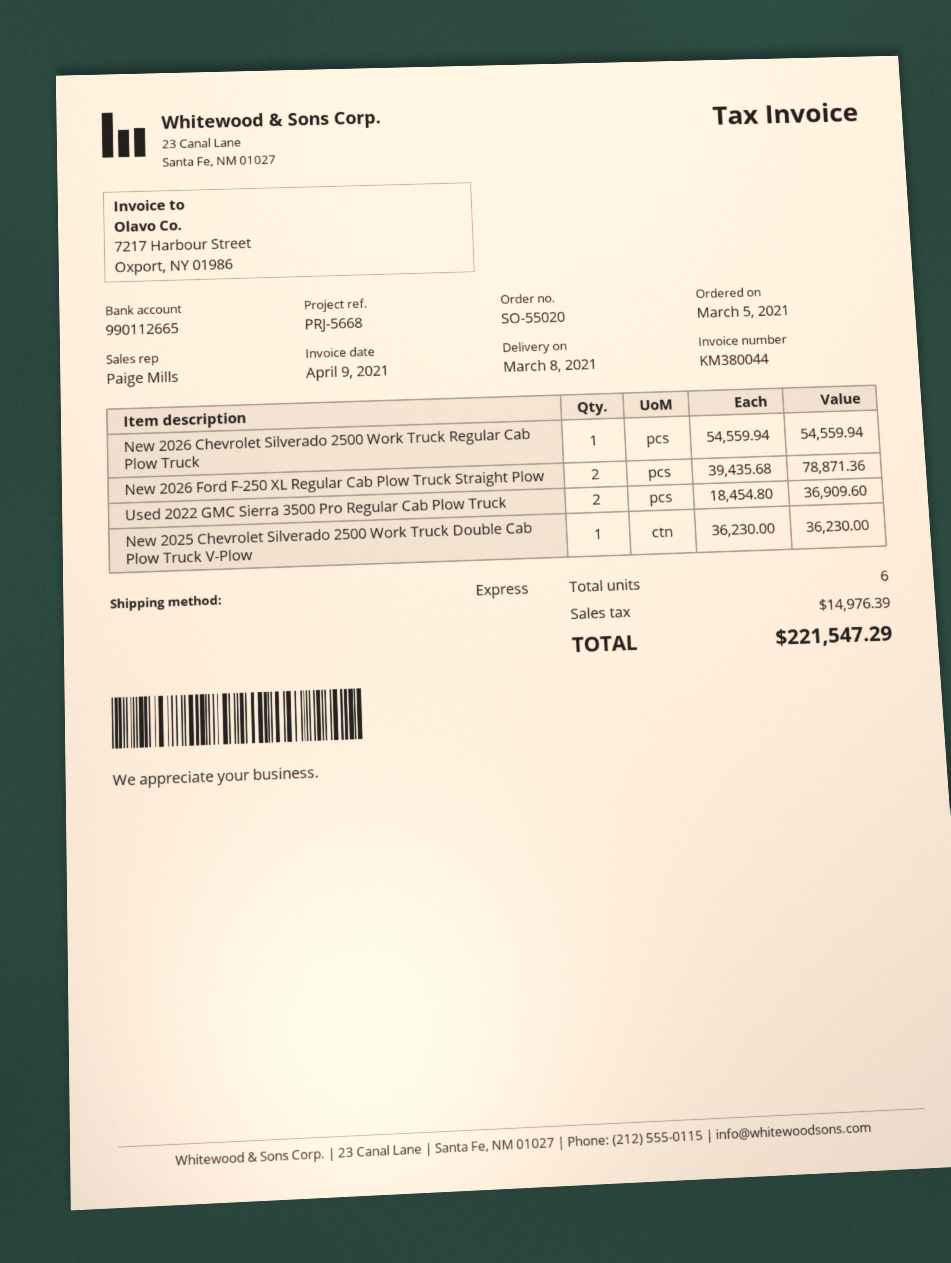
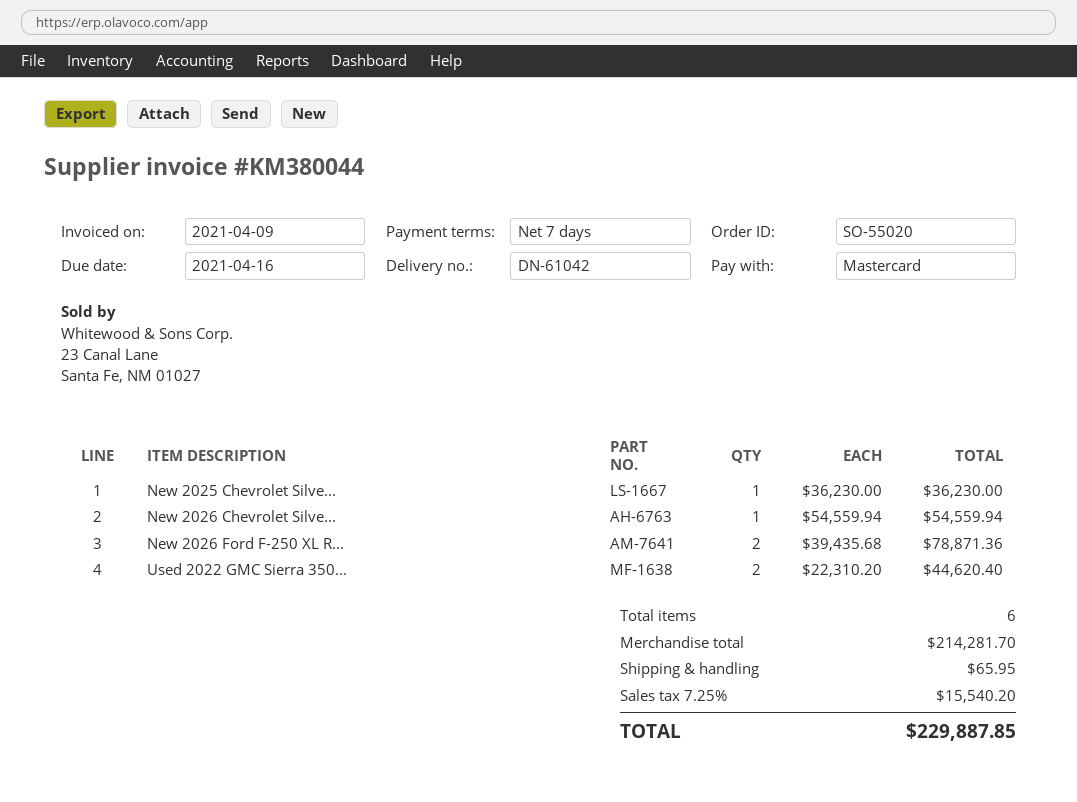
Used 2022 GMC Sierra 3500 Pro Regular Cab Plow Truck: 2 x 18454.80 = 36909.60 -> 2 x 22310.20 = 44620.40
shipping: none -> 65.95
tax: 14976.39 -> 15540.20
total: 221547.29 -> 229887.85

